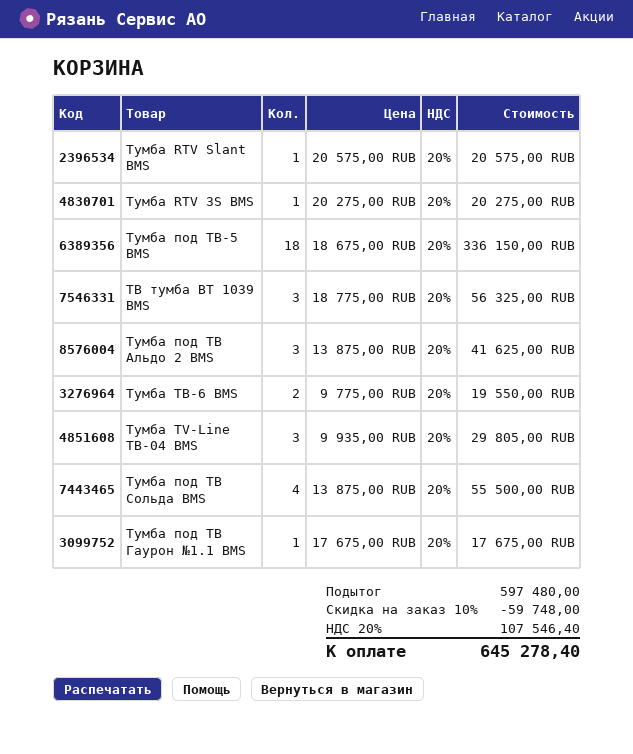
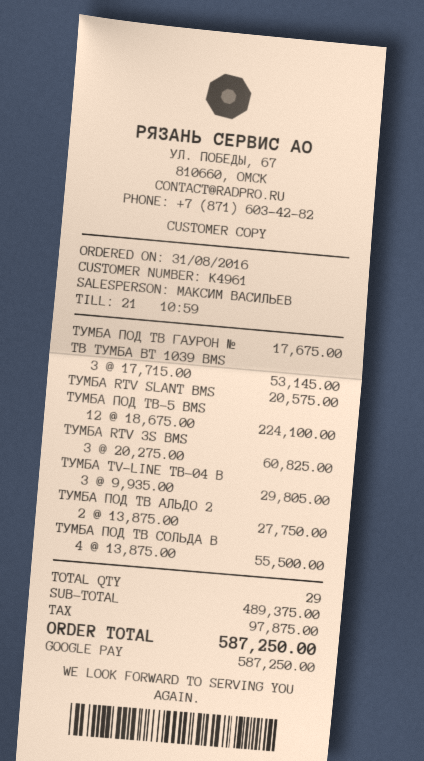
Тумба RTV 3S BMS: 1 x 20275.00 = 20275.00 -> 3 x 20275.00 = 60825.00
Тумба под ТВ-5 BMS: 18 x 18675.00 = 336150.00 -> 12 x 18675.00 = 224100.00
ТВ тумба ВТ 1039 BMS: 3 x 18775.00 = 56325.00 -> 3 x 17715.00 = 53145.00
Тумба под ТВ Альдо 2 BMS: 3 x 13875.00 = 41625.00 -> 2 x 13875.00 = 27750.00
Тумба ТВ-6 BMS: 2 x 9775.00 = 19550.00 -> none
subtotal: 597480.00 -> 489375.00
discount: 10% = 59748.00 -> none
tax: 107546.40 -> 97875.00
total: 645278.40 -> 587250.00

